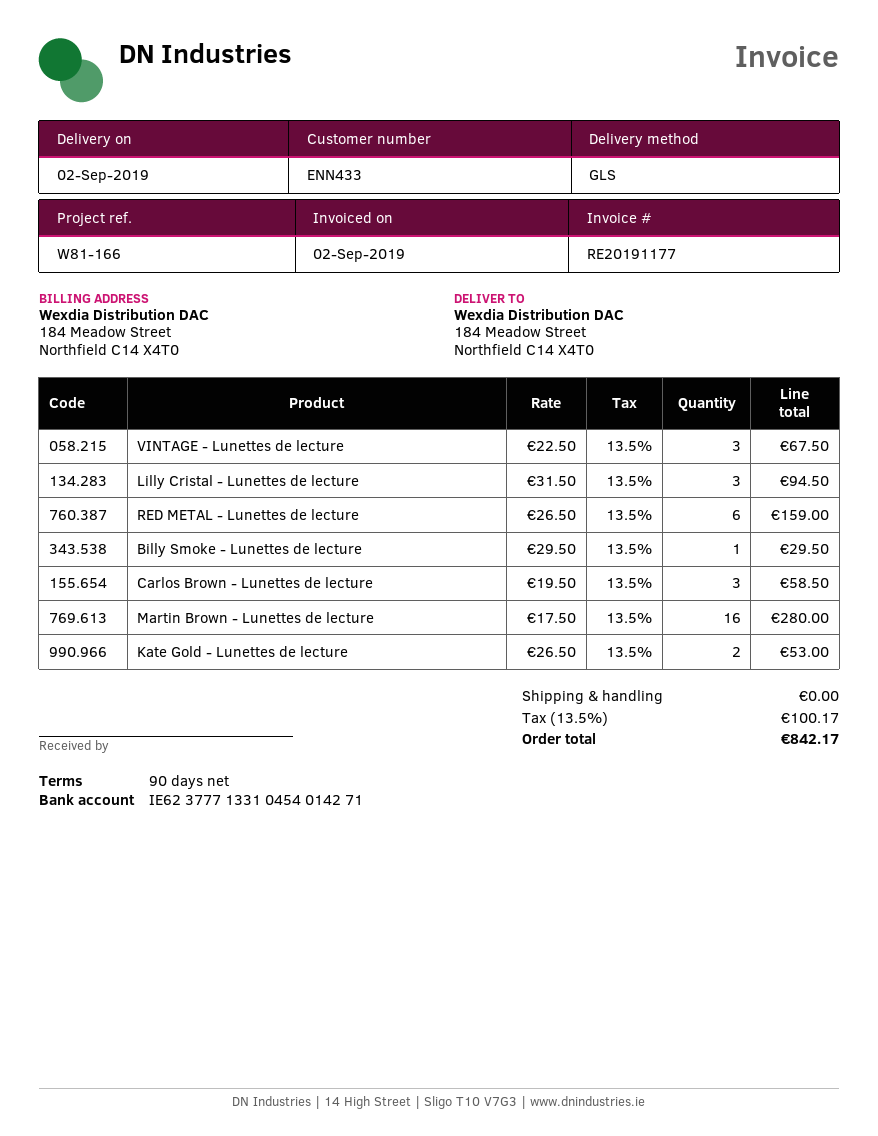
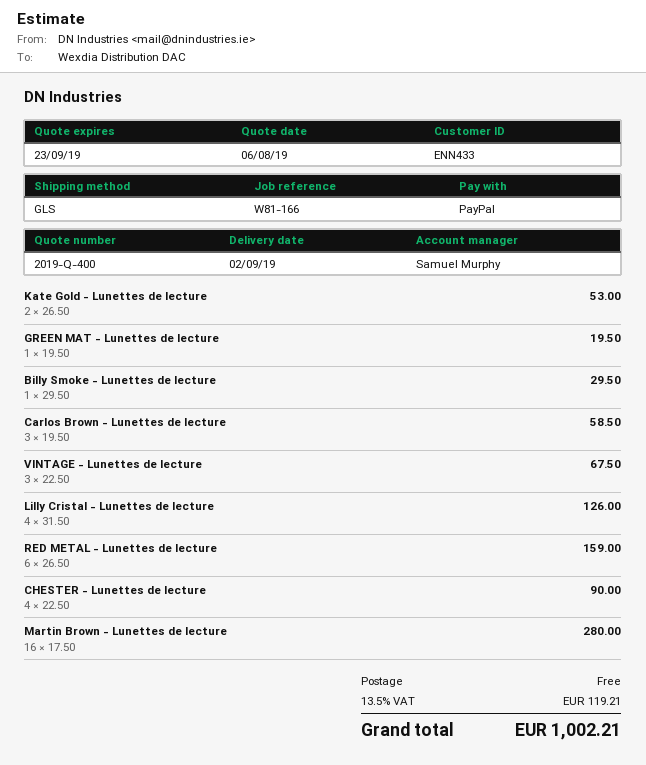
Lilly Cristal - Lunettes de lecture: 3 x 31.50 = 94.50 -> 4 x 31.50 = 126.00
GREEN MAT - Lunettes de lecture: none -> 1 x 19.50 = 19.50
CHESTER - Lunettes de lecture: none -> 4 x 22.50 = 90.00
tax: 13.5% = 100.17 -> 13.5% = 119.21
total: 842.17 -> 1002.21

